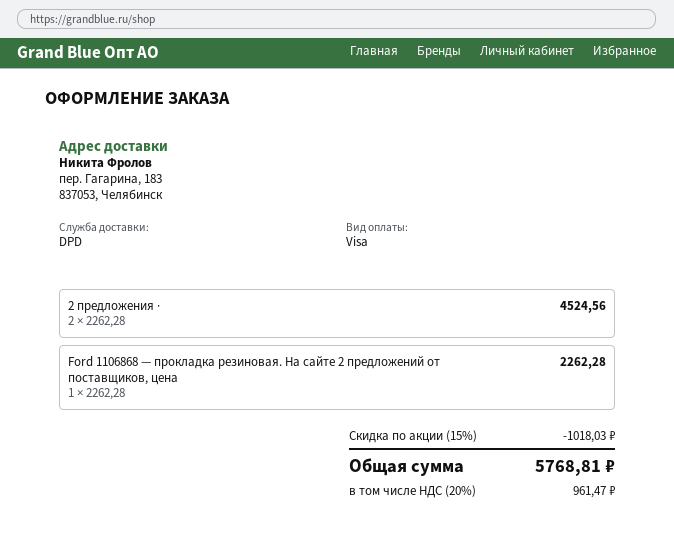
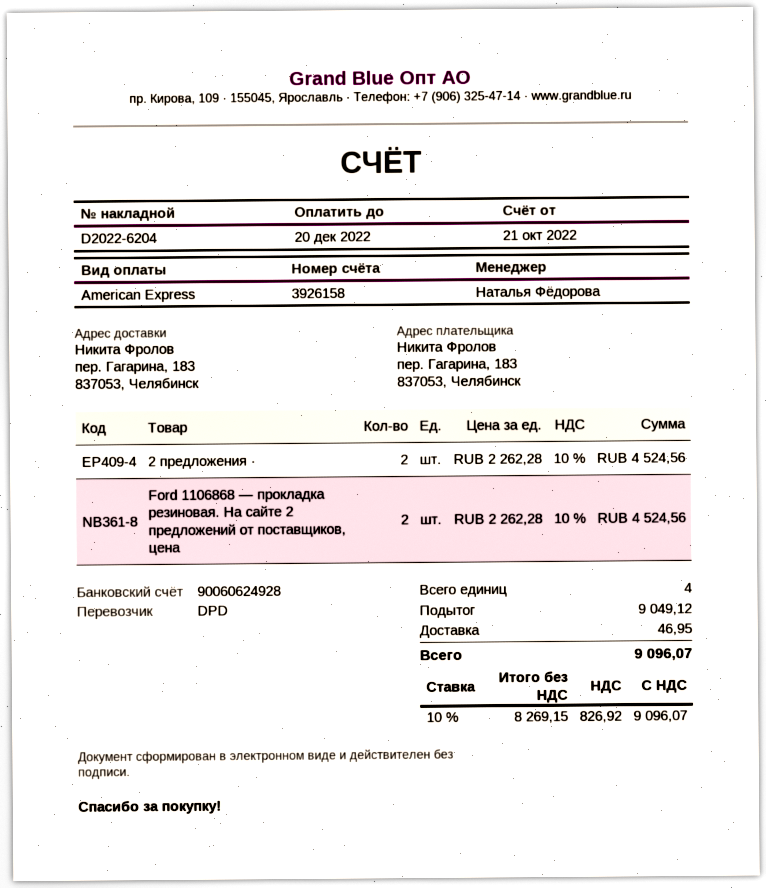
payment method: Visa -> American Express
Ford 1106868 — прокладка резиновая. На сайте 2 предложений от поставщиков, цена: 1 x 2262.28 = 2262.28 -> 2 x 2262.28 = 4524.56
discount: 15% = 1018.03 -> none
shipping: none -> 46.95
tax: 20% = 961.47 -> 10% = 826.92
total: 5768.81 -> 9096.07

